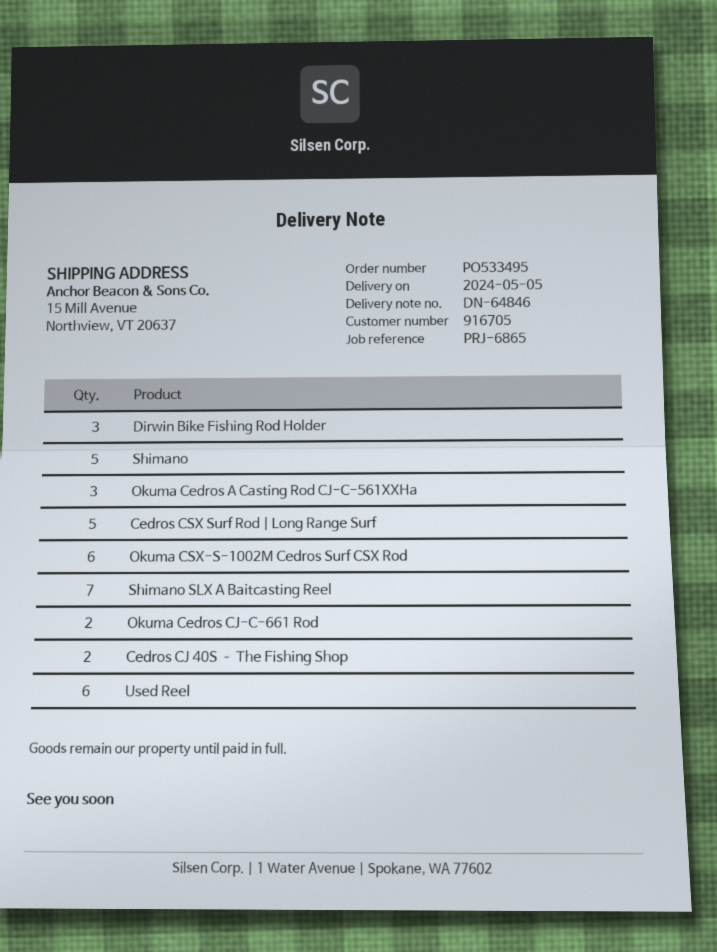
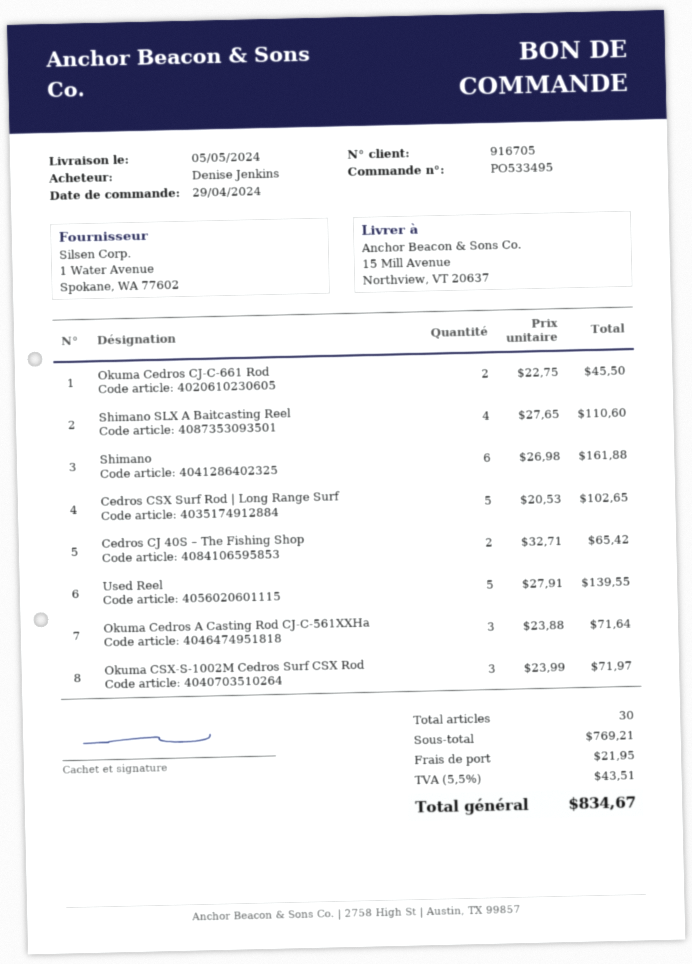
Dirwin Bike Fishing Rod Holder: 3 -> none
Shimano: 5 -> 6
Okuma CSX-S-1002M Cedros Surf CSX Rod: 6 -> 3
Shimano SLX A Baitcasting Reel: 7 -> 4
Used Reel: 6 -> 5

